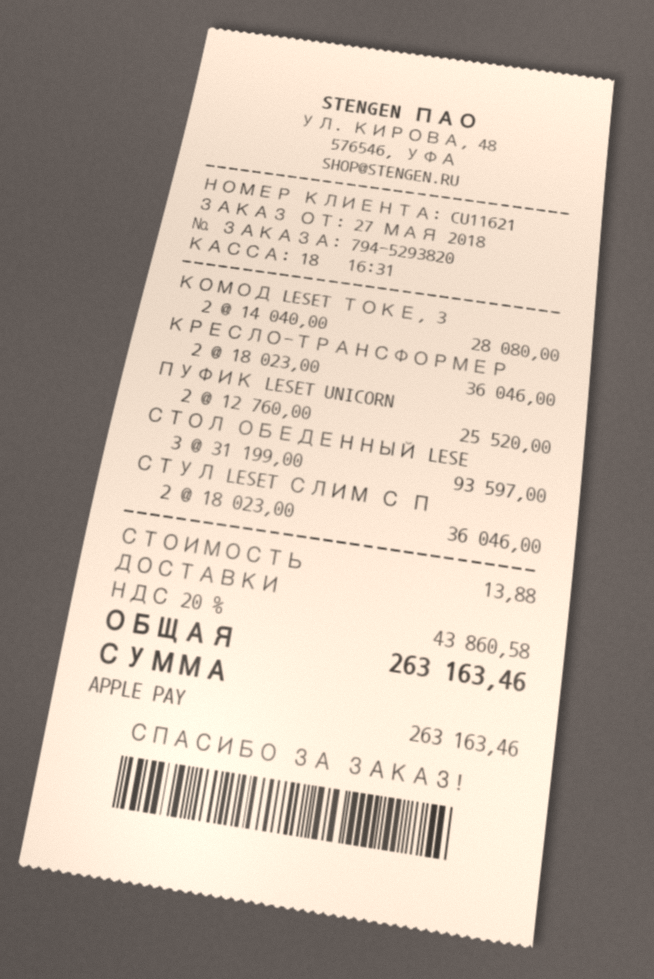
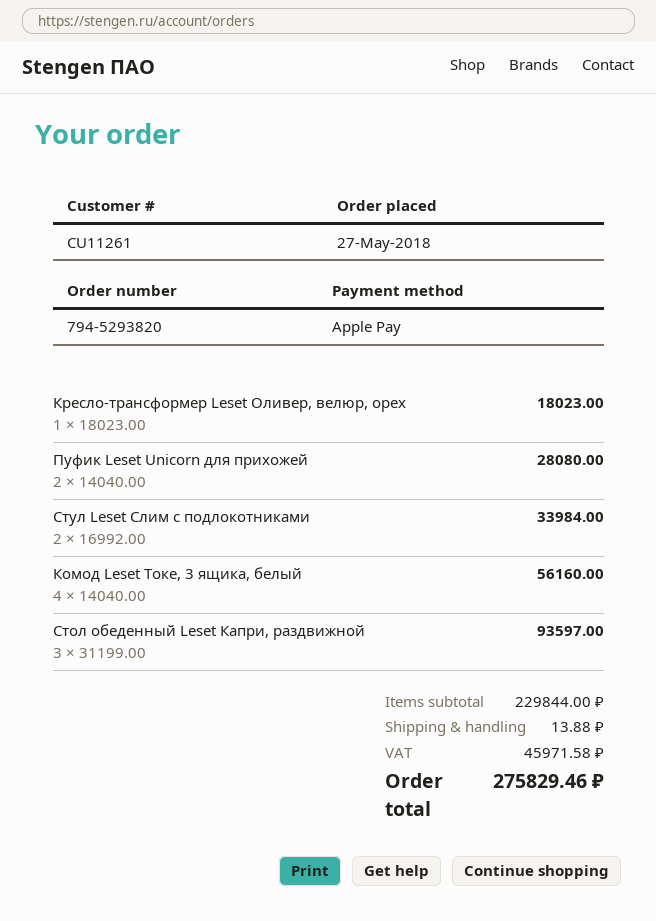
customer number: CU11621 -> CU11261
КОМОД LESET ТОКЕ, 3: 2 x 14040.00 = 28080.00 -> 4 x 14040.00 = 56160.00
КРЕСЛО-ТРАНСФОРМЕР: 2 x 18023.00 = 36046.00 -> 1 x 18023.00 = 18023.00
ПУФИК LESET UNICORN: 2 x 12760.00 = 25520.00 -> 2 x 14040.00 = 28080.00
СТУЛ LESET СЛИМ С П: 2 x 18023.00 = 36046.00 -> 2 x 16992.00 = 33984.00
tax: 43860.58 -> 45971.58
total: 263163.46 -> 275829.46

